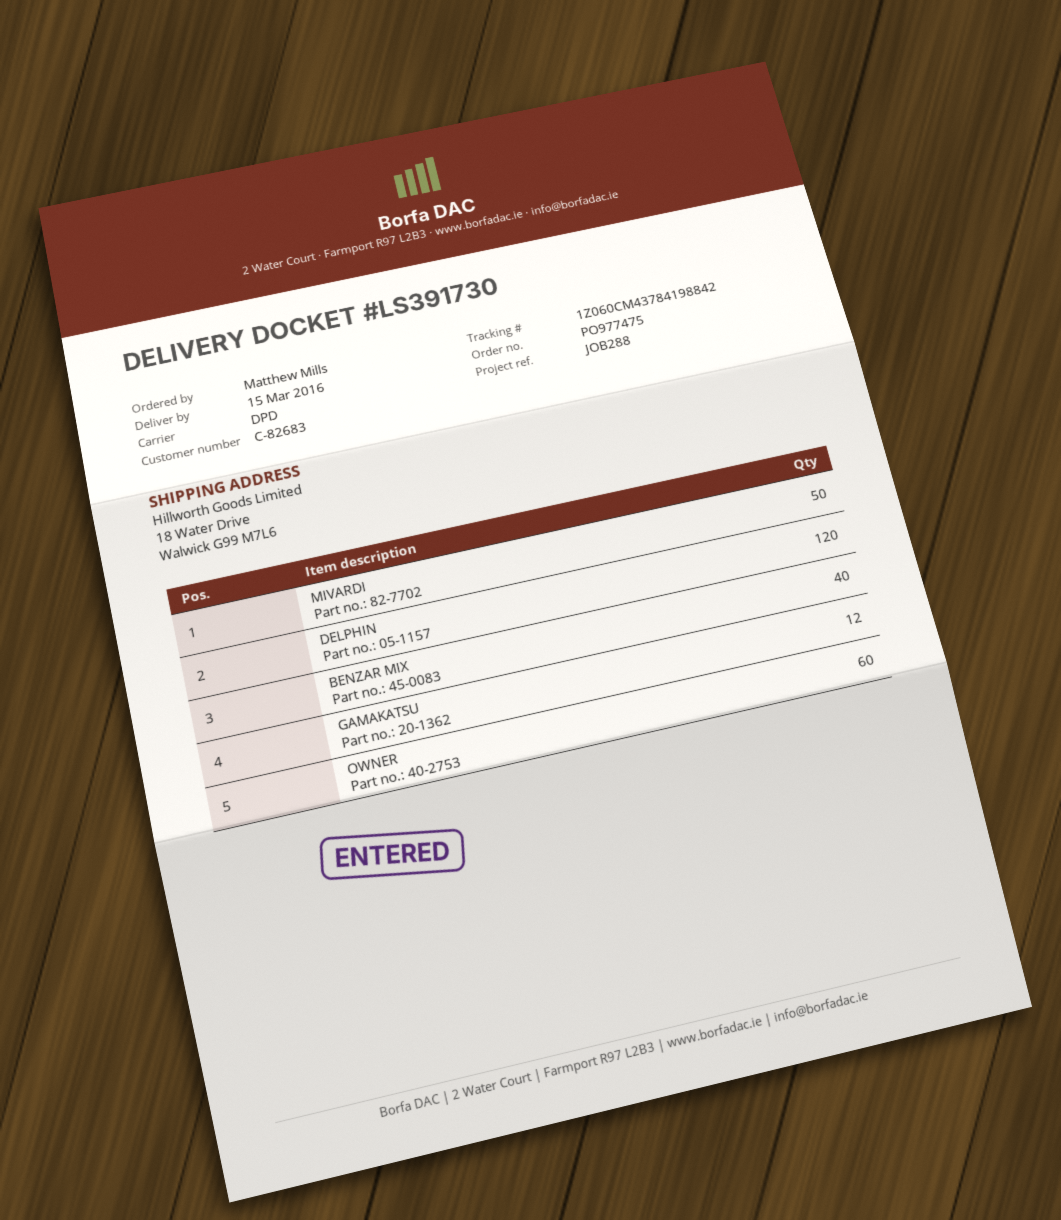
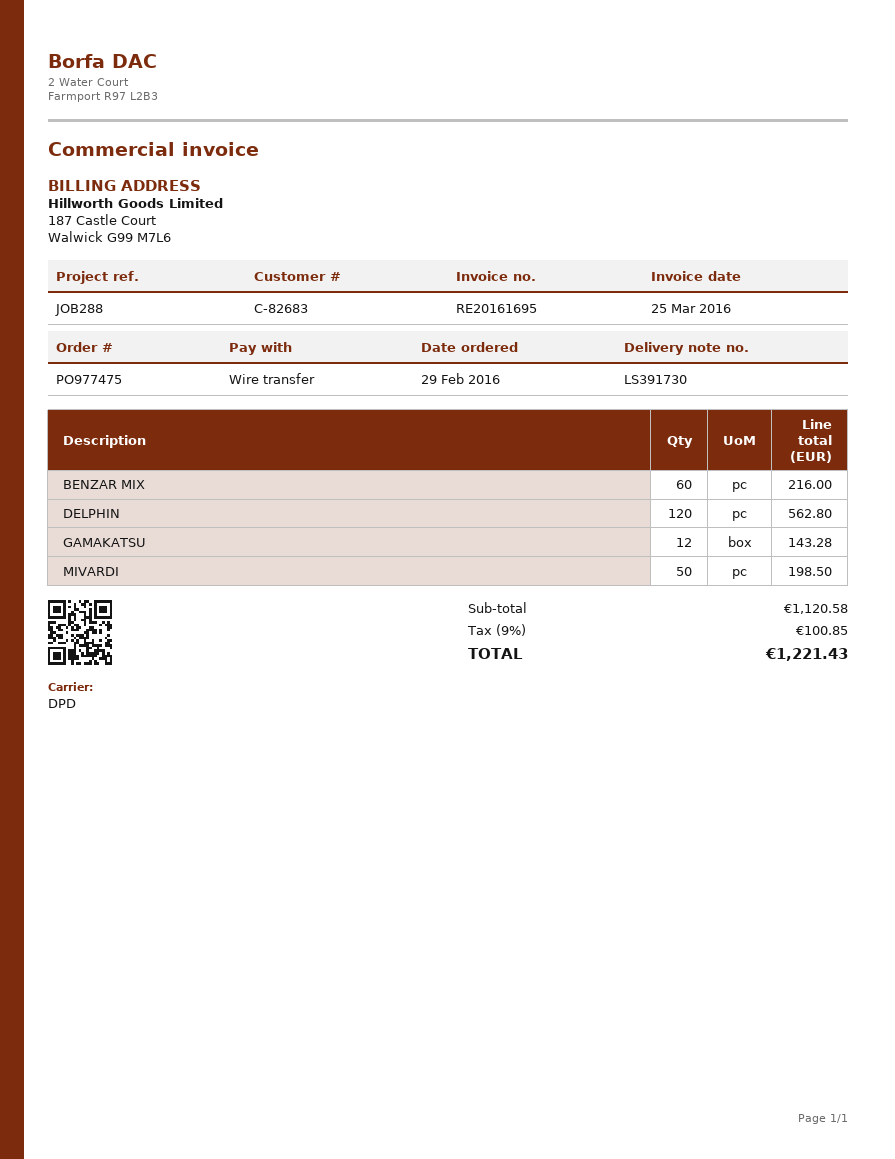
BENZAR MIX: 40 -> 60
OWNER: 60 -> none

